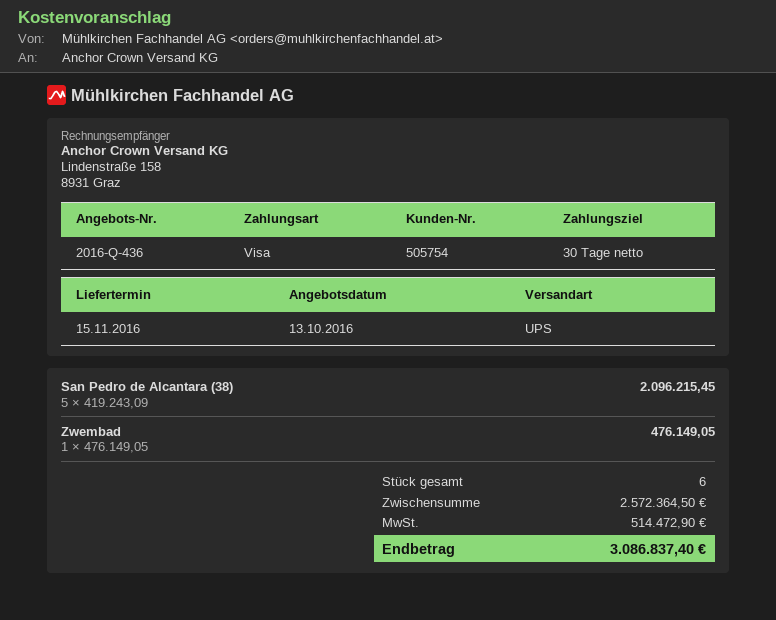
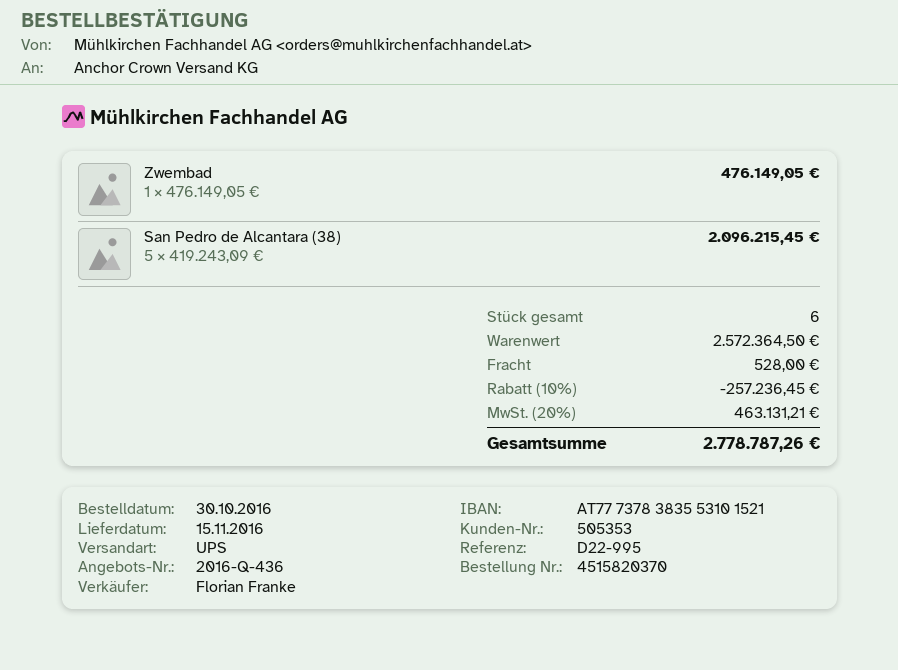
customer number: 505754 -> 505353
discount: none -> 10% = 257236.45
shipping: none -> 528.00
tax: 514472.90 -> 463131.21
total: 3086837.40 -> 2778787.26

